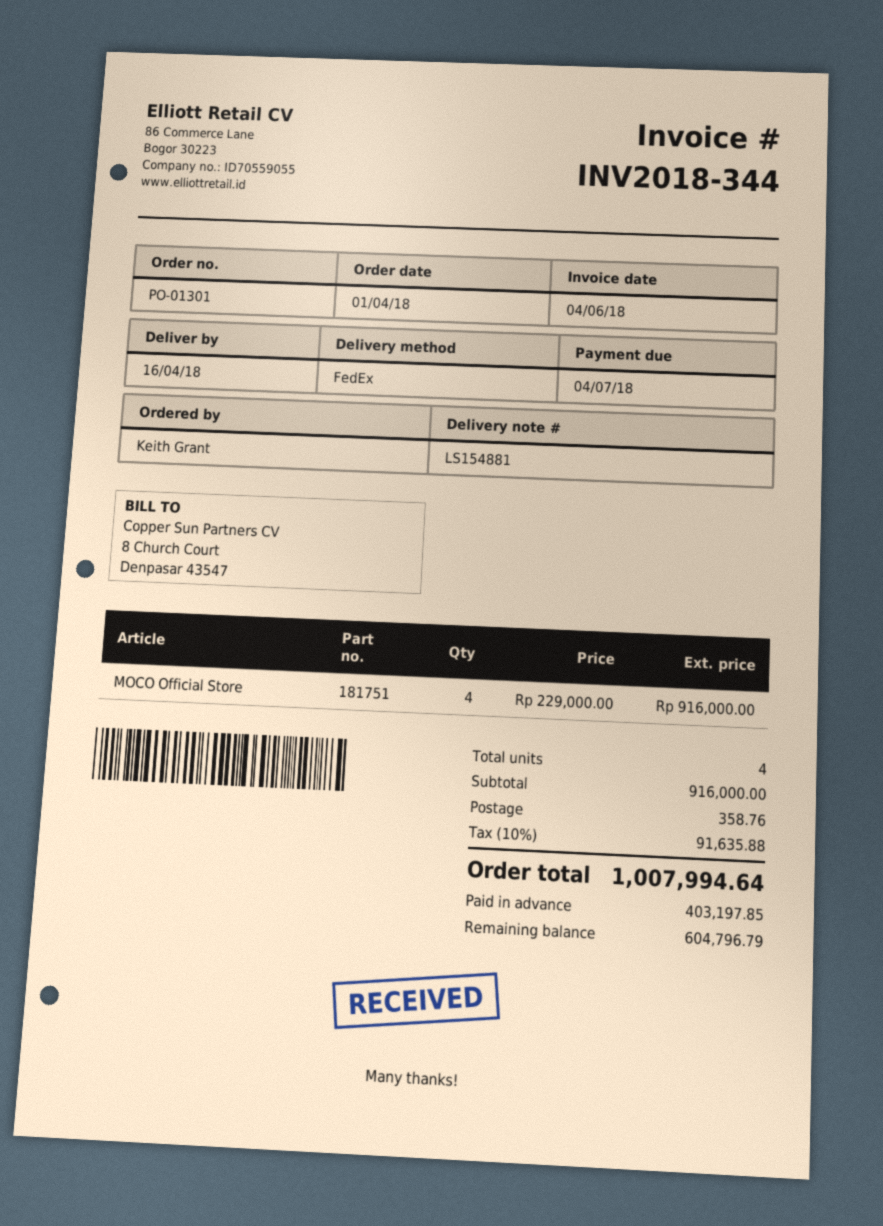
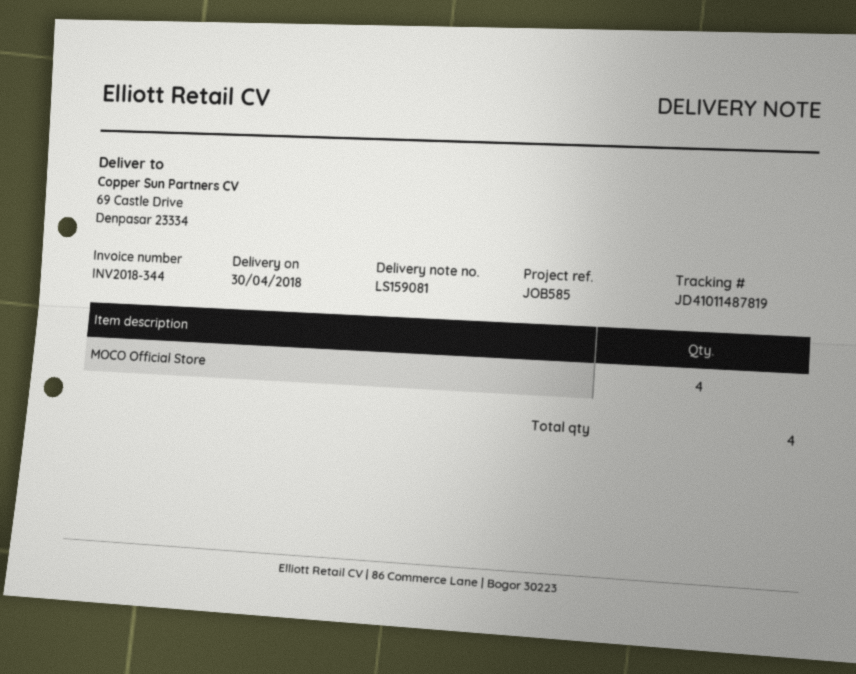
delivery note number: LS154881 -> LS159081
delivery date: 2018-04-16 -> 2018-04-30

